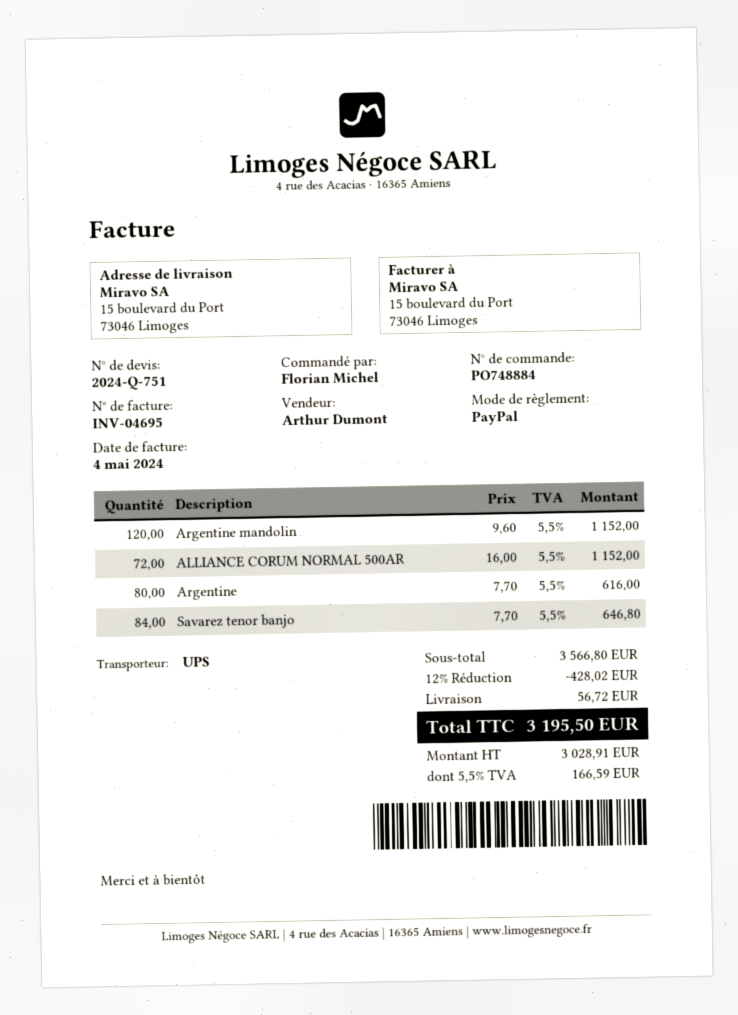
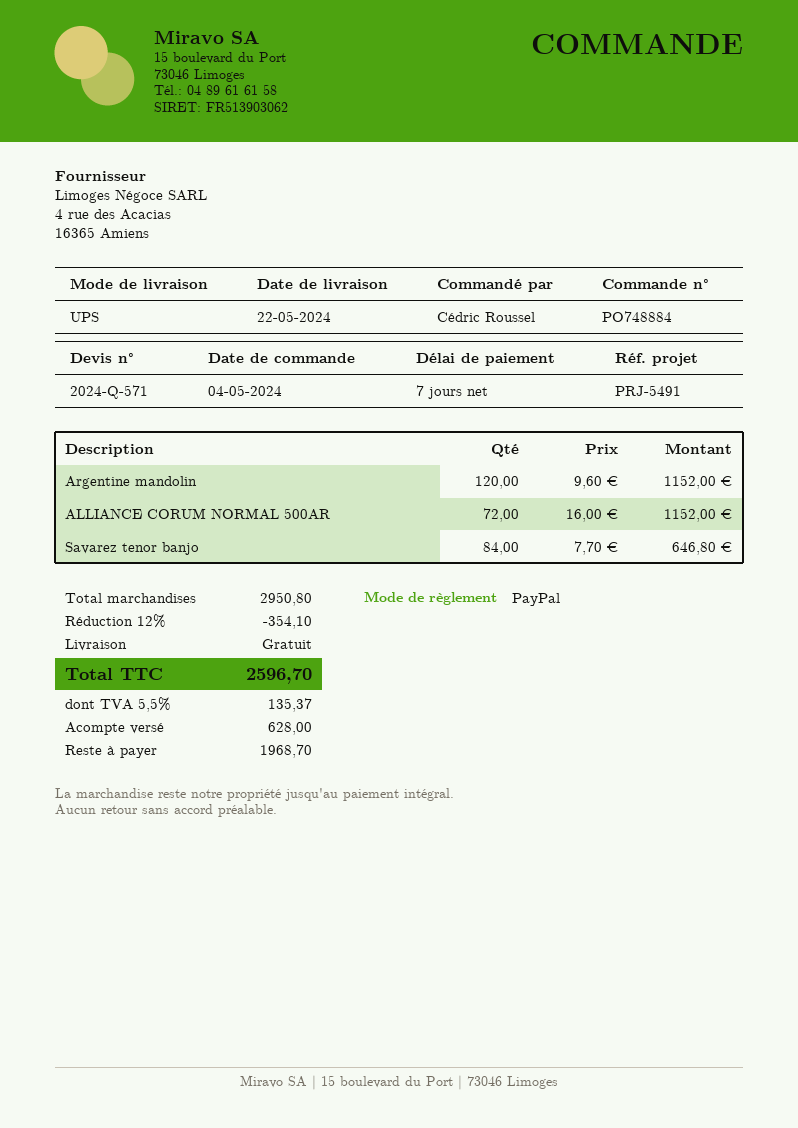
quote number: 2024-Q-751 -> 2024-Q-571
ordered by: Florian Michel -> Cédric Roussel
Argentine: 80 x 7.70 = 616.00 -> none
subtotal: 3566.80 -> 2950.80
discount: 12% = 428.02 -> 12% = 354.10
shipping: 56.72 -> 0.00
tax: 5.5% = 166.59 -> 5.5% = 135.37
total: 3195.50 -> 2596.70

